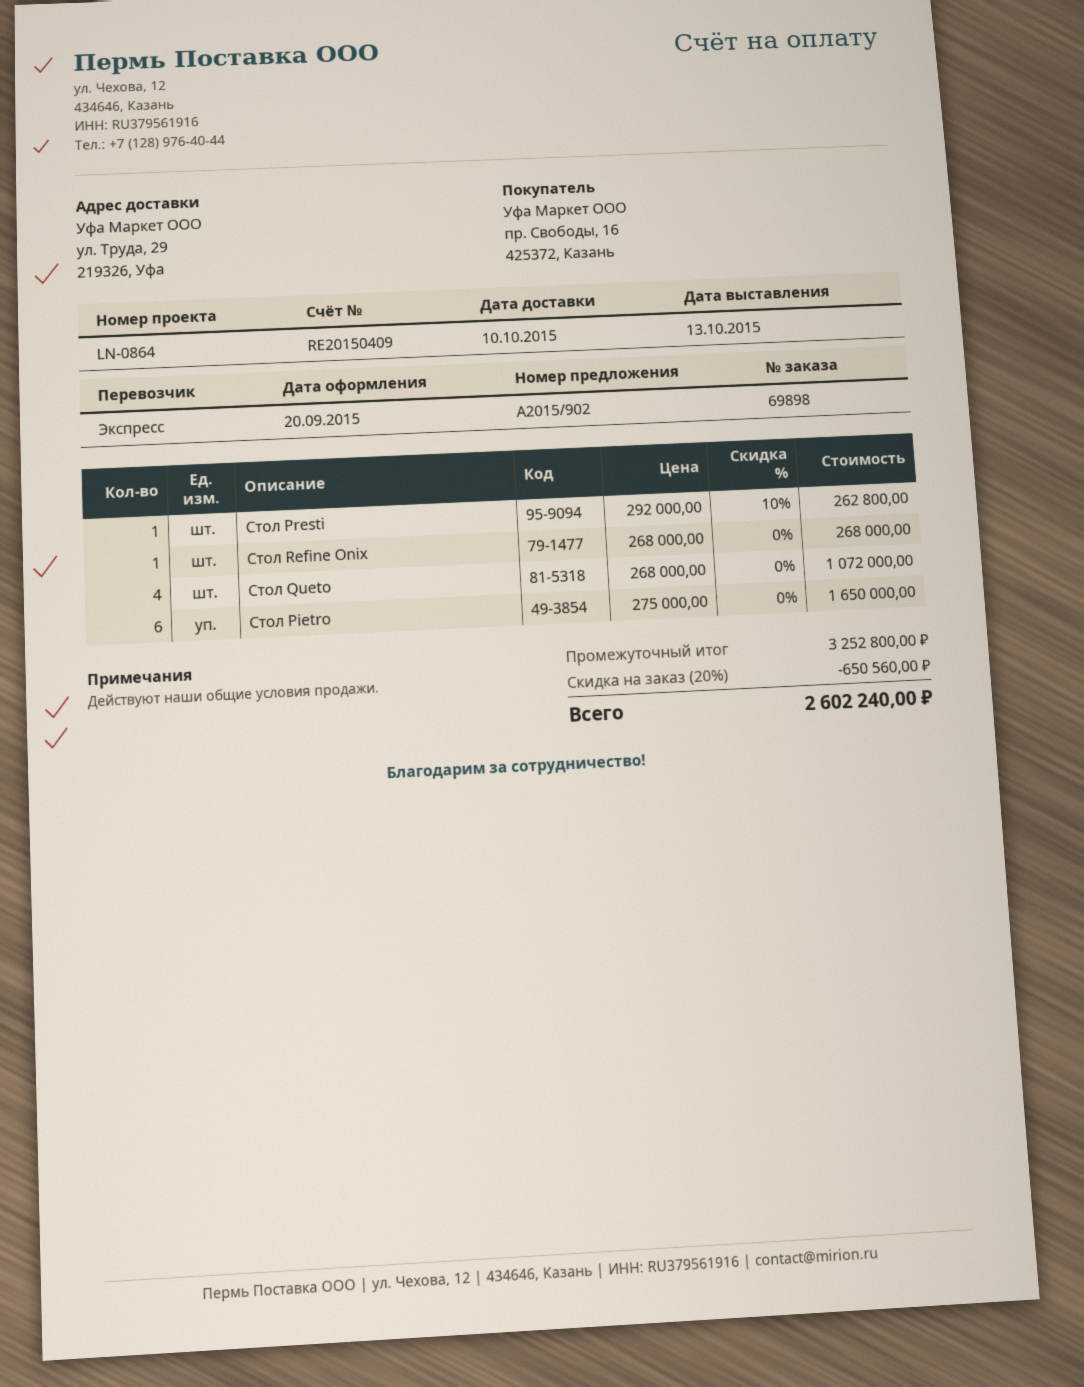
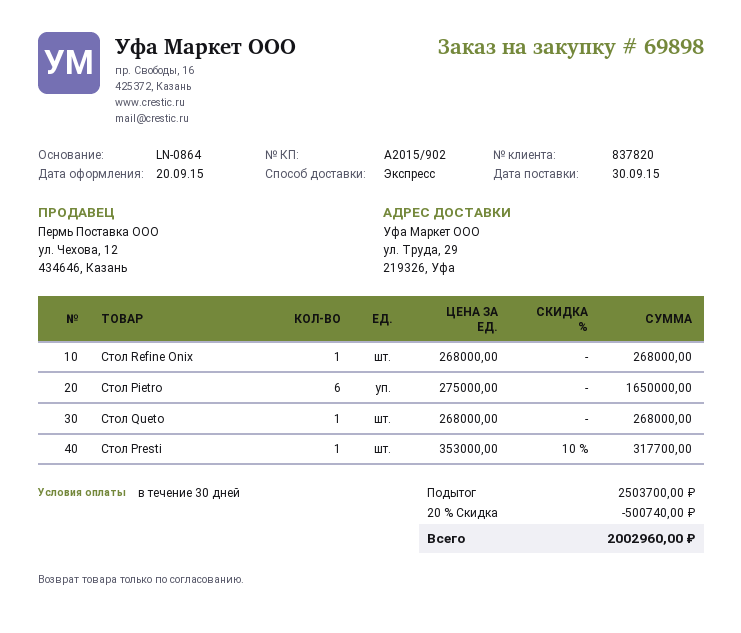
delivery date: 2015-10-10 -> 2015-09-30
Стол Presti: 1 x 292000.00 - 10% = 262800.00 -> 1 x 353000.00 - 10% = 317700.00
Стол Queto: 4 x 268000.00 = 1072000.00 -> 1 x 268000.00 = 268000.00
subtotal: 3252800.00 -> 2503700.00
discount: 20% = 650560.00 -> 20% = 500740.00
total: 2602240.00 -> 2002960.00

